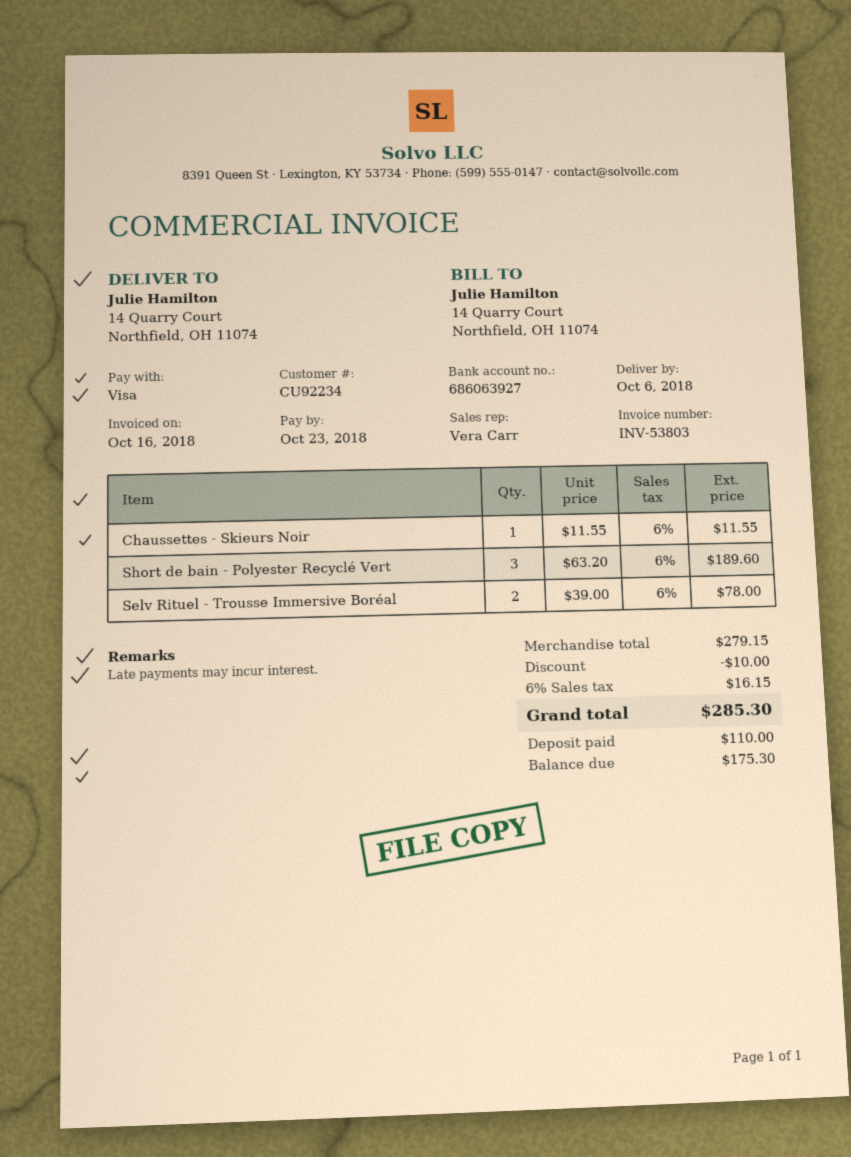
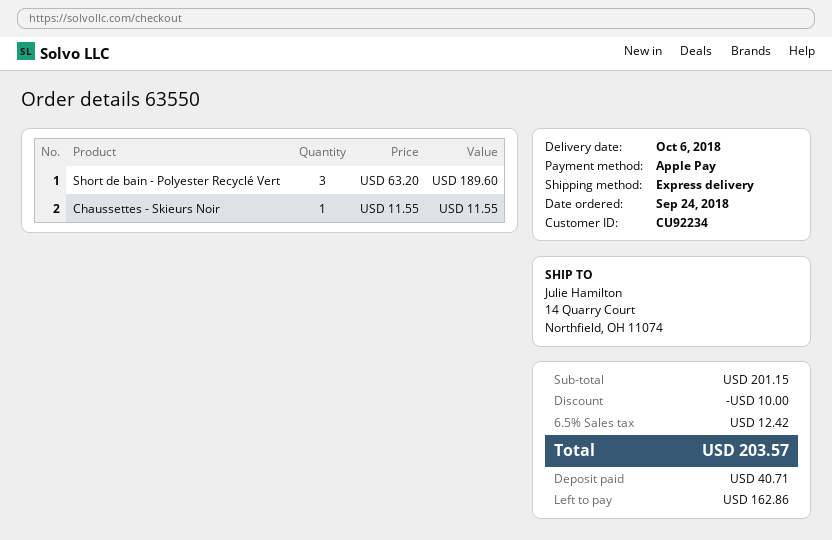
payment method: Visa -> Apple Pay
Selv Rituel - Trousse Immersive Boréal: 2 x 39.00 = 78.00 -> none
subtotal: 279.15 -> 201.15
tax: 6% = 16.15 -> 6.5% = 12.42
total: 285.30 -> 203.57
deposit: 110.00 -> 40.71
balance: 175.30 -> 162.86

